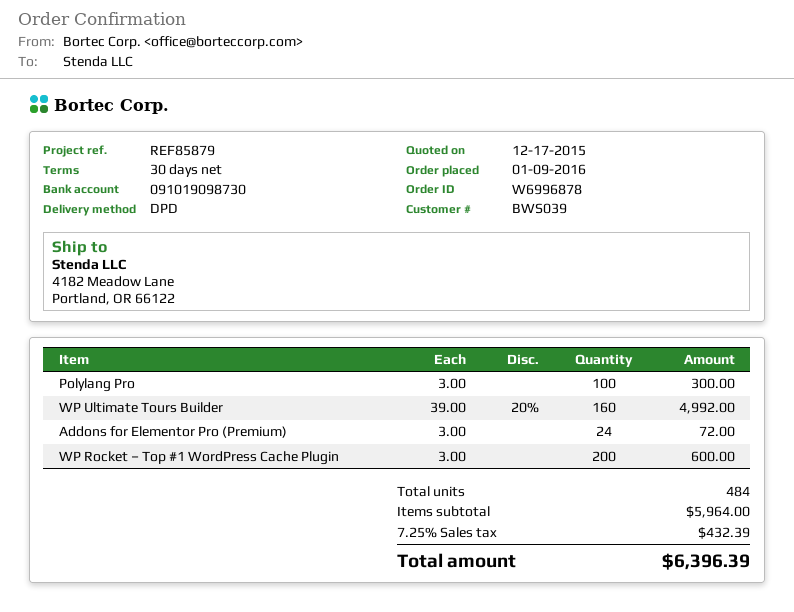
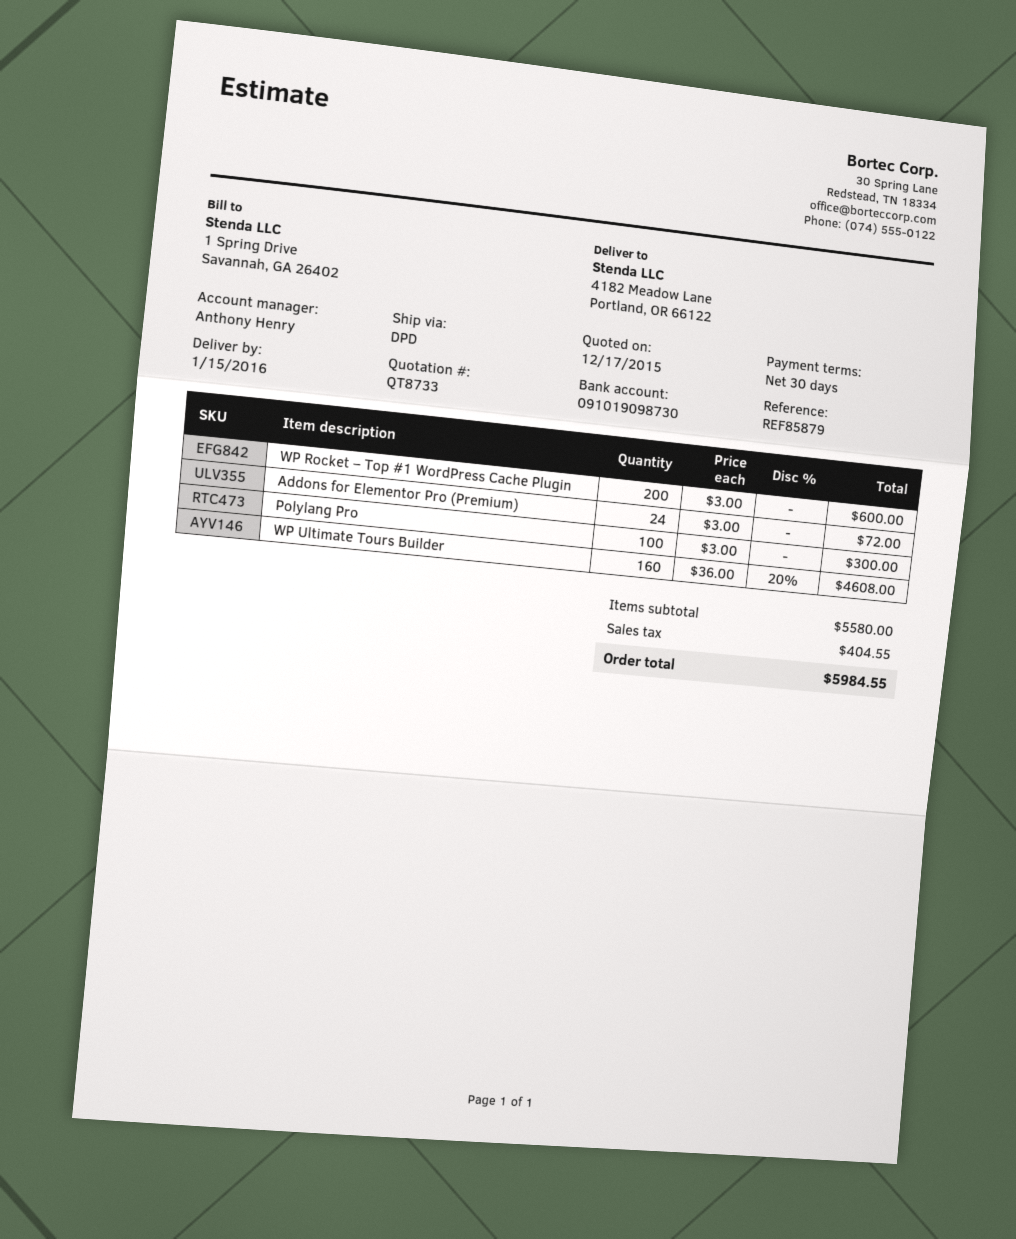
WP Ultimate Tours Builder: 160 x 39.00 - 20% = 4992.00 -> 160 x 36.00 - 20% = 4608.00
subtotal: 5964.00 -> 5580.00
tax: 432.39 -> 404.55
total: 6396.39 -> 5984.55

